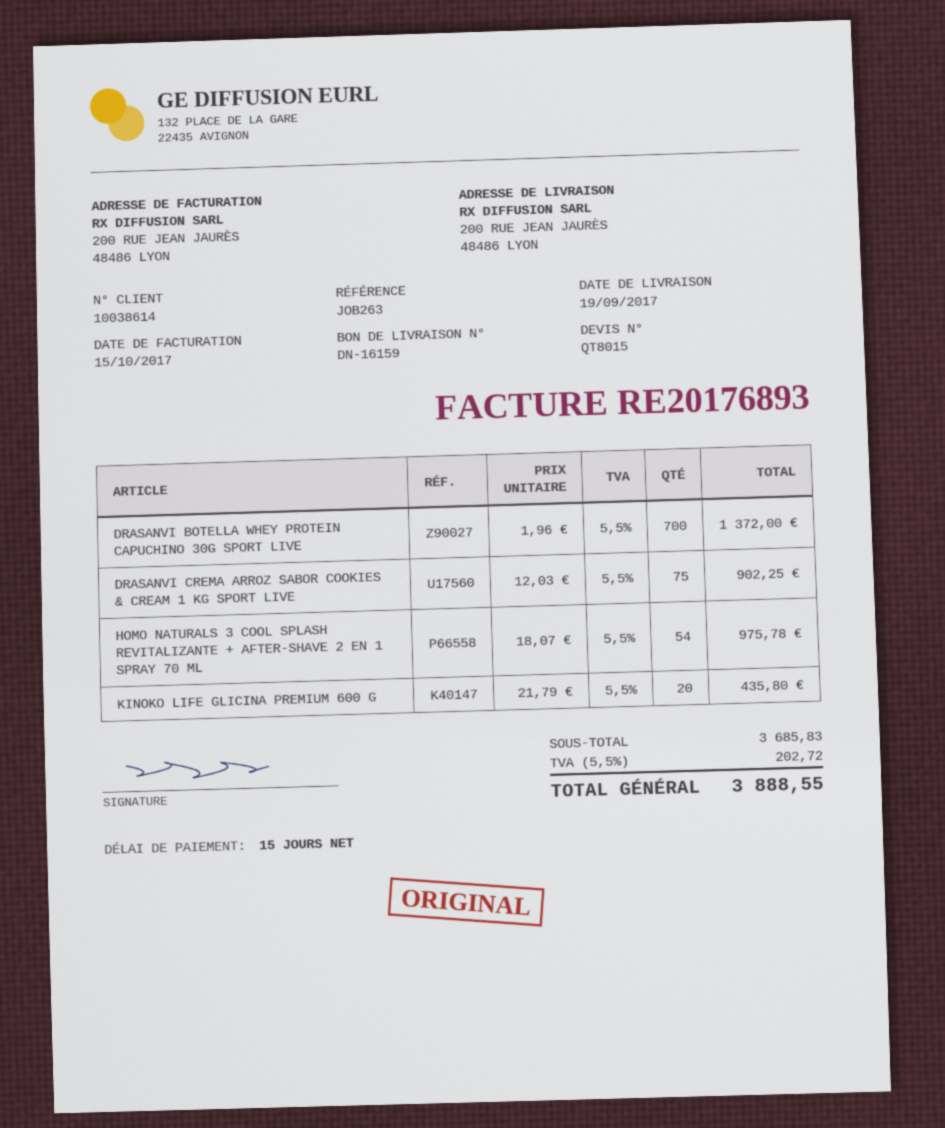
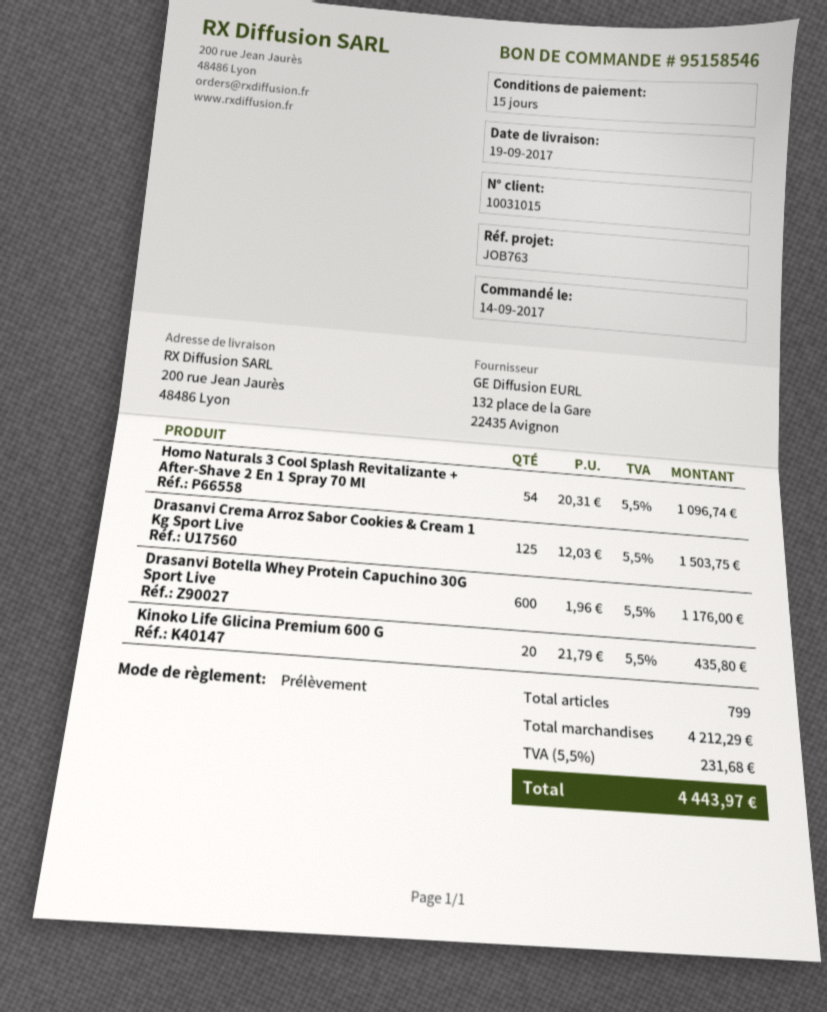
customer number: 10038614 -> 10031015
reference: JOB263 -> JOB763
DRASANVI BOTELLA WHEY PROTEIN CAPUCHINO 30G SPORT LIVE: 700 x 1.96 = 1372.00 -> 600 x 1.96 = 1176.00
DRASANVI CREMA ARROZ SABOR COOKIES & CREAM 1 KG SPORT LIVE: 75 x 12.03 = 902.25 -> 125 x 12.03 = 1503.75
HOMO NATURALS 3 COOL SPLASH REVITALIZANTE + AFTER-SHAVE 2 EN 1 SPRAY 70 ML: 54 x 18.07 = 975.78 -> 54 x 20.31 = 1096.74
subtotal: 3685.83 -> 4212.29
tax: 5.5% = 202.72 -> 5.5% = 231.68
total: 3888.55 -> 4443.97

